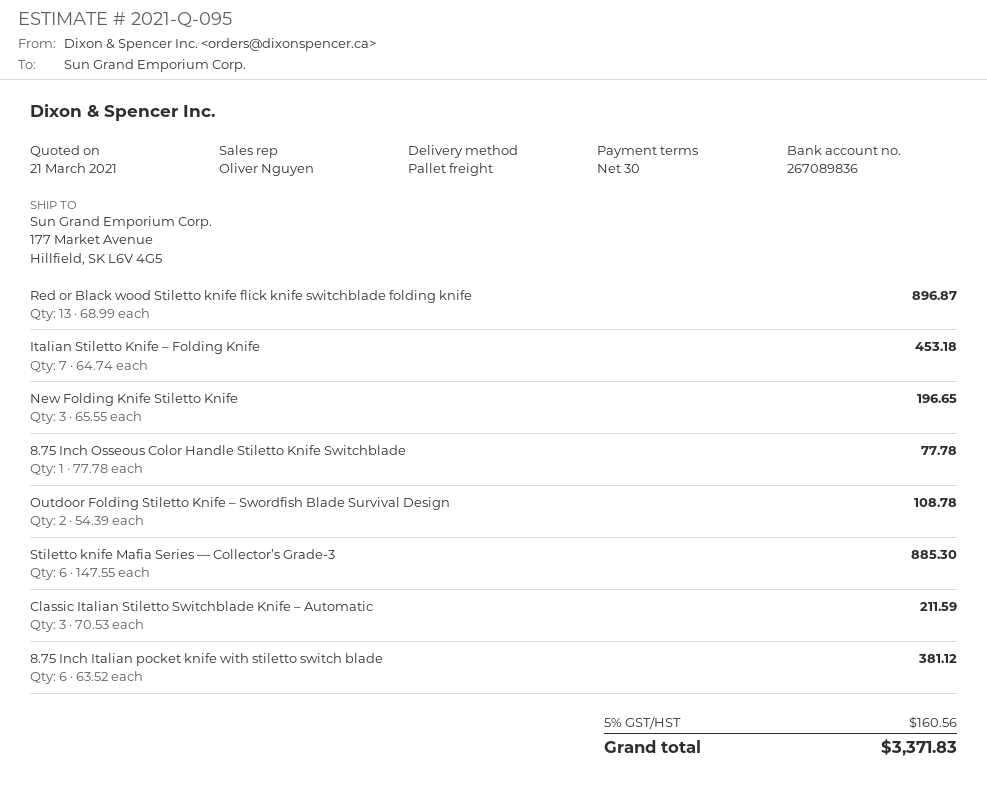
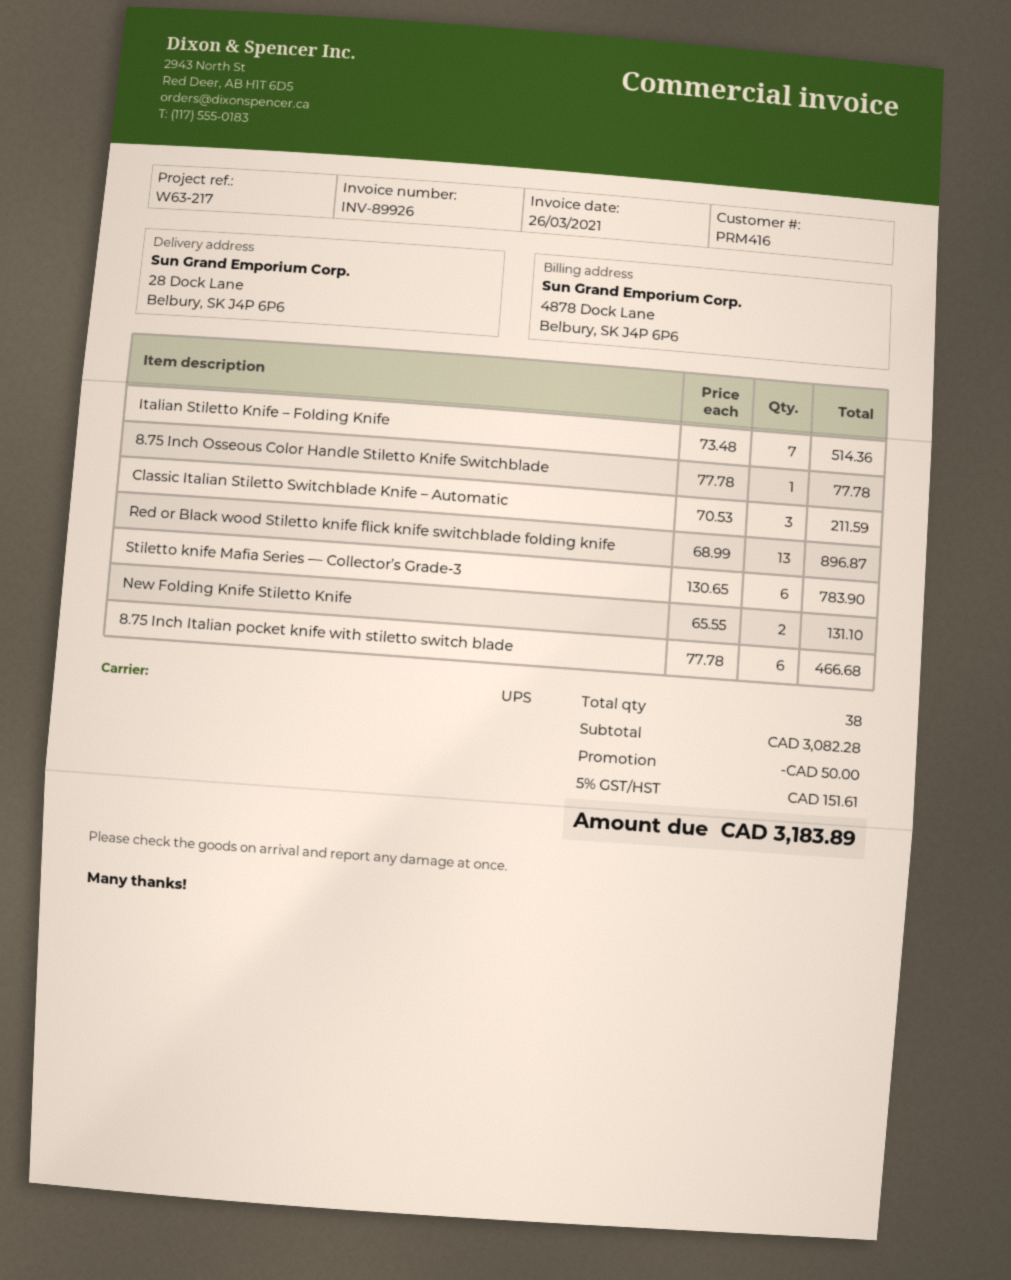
shipping method: pallet freight -> UPS
ship to: 177 Market Avenue, Hillfield, SK L6V 4G5 -> 28 Dock Lane, Belbury, SK J4P 6P6
Italian Stiletto Knife – Folding Knife: 7 x 64.74 = 453.18 -> 7 x 73.48 = 514.36
New Folding Knife Stiletto Knife: 3 x 65.55 = 196.65 -> 2 x 65.55 = 131.10
Outdoor Folding Stiletto Knife – Swordfish Blade Survival Design: 2 x 54.39 = 108.78 -> none
Stiletto knife Mafia Series — Collector’s Grade-3: 6 x 147.55 = 885.30 -> 6 x 130.65 = 783.90
8.75 Inch Italian pocket knife with stiletto switch blade: 6 x 63.52 = 381.12 -> 6 x 77.78 = 466.68
discount: none -> 50.00
tax: 5% = 160.56 -> 5% = 151.61
total: 3371.83 -> 3183.89

